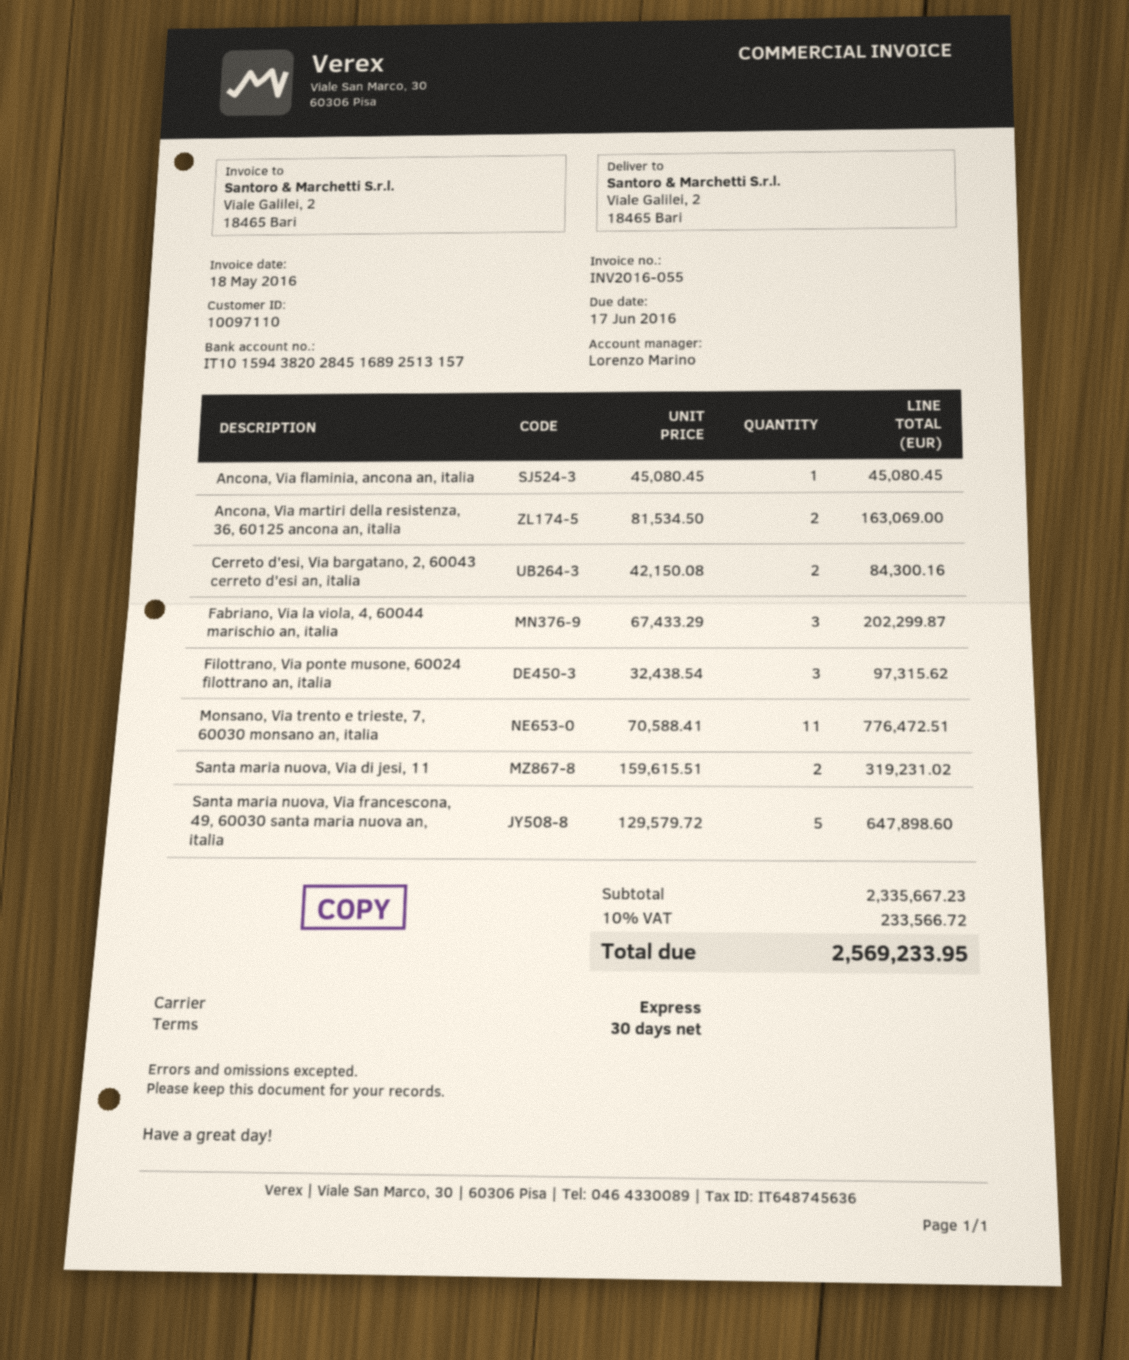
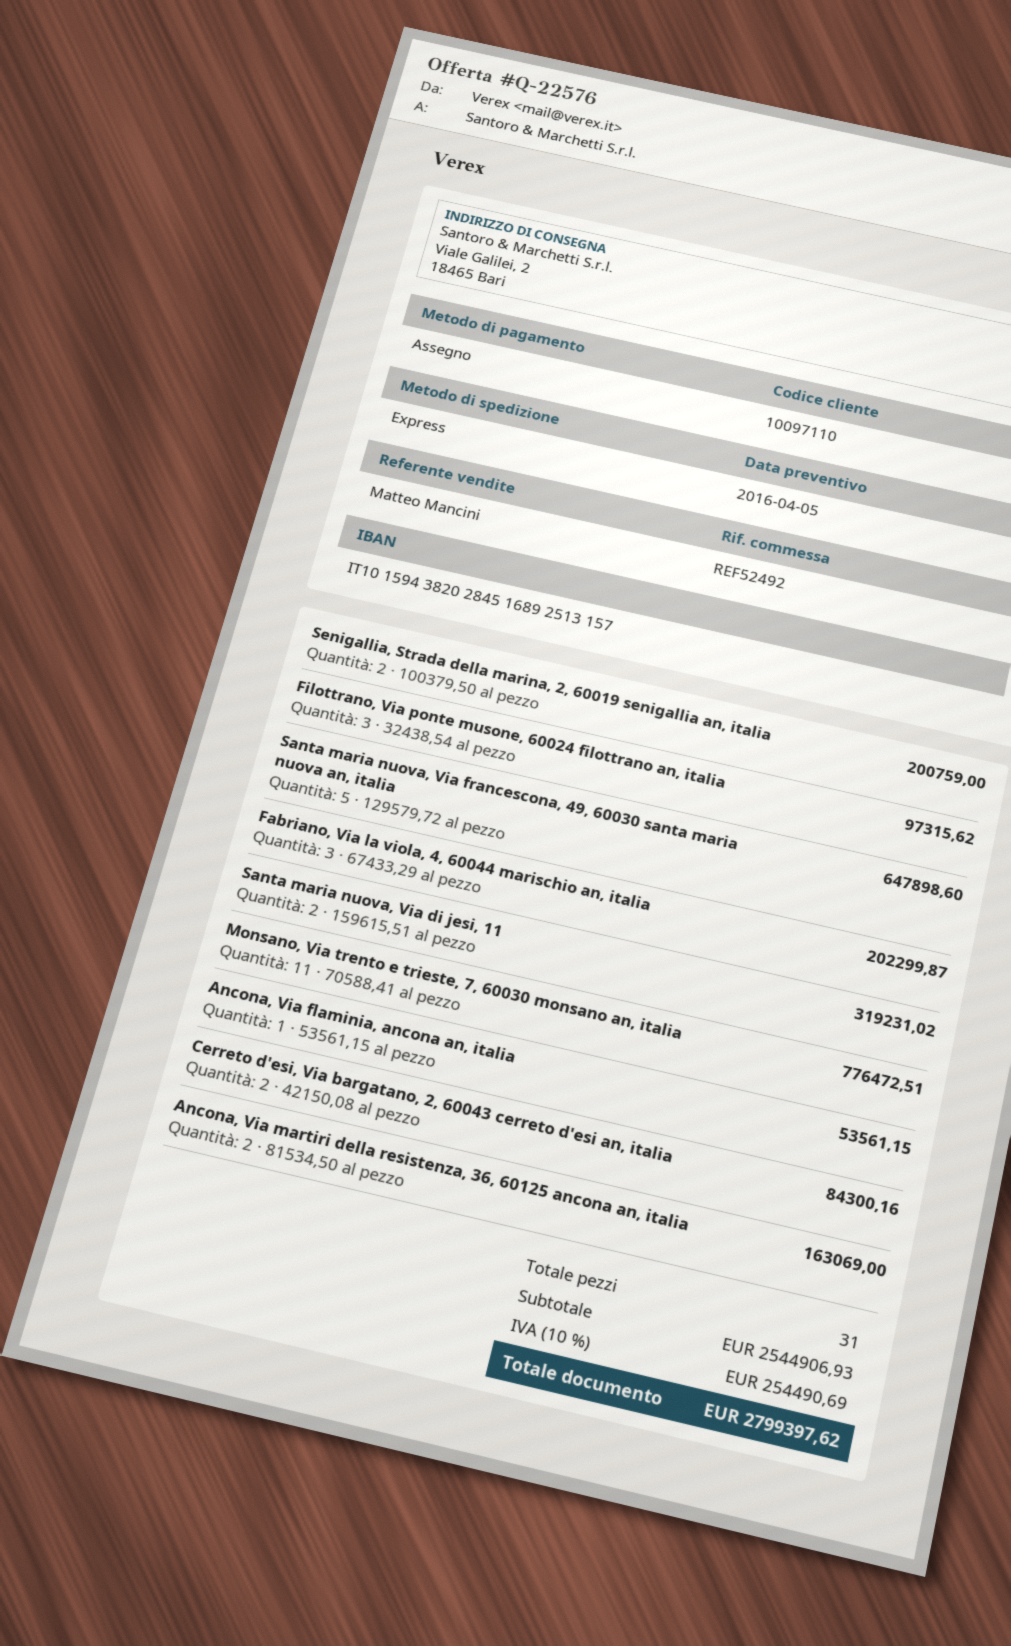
sales rep: Lorenzo Marino -> Matteo Mancini
Ancona, Via flaminia, ancona an, italia: 1 x 45080.45 = 45080.45 -> 1 x 53561.15 = 53561.15
Senigallia, Strada della marina, 2, 60019 senigallia an, italia: none -> 2 x 100379.50 = 200759.00
subtotal: 2335667.23 -> 2544906.93
tax: 10% = 233566.72 -> 10% = 254490.69
total: 2569233.95 -> 2799397.62

